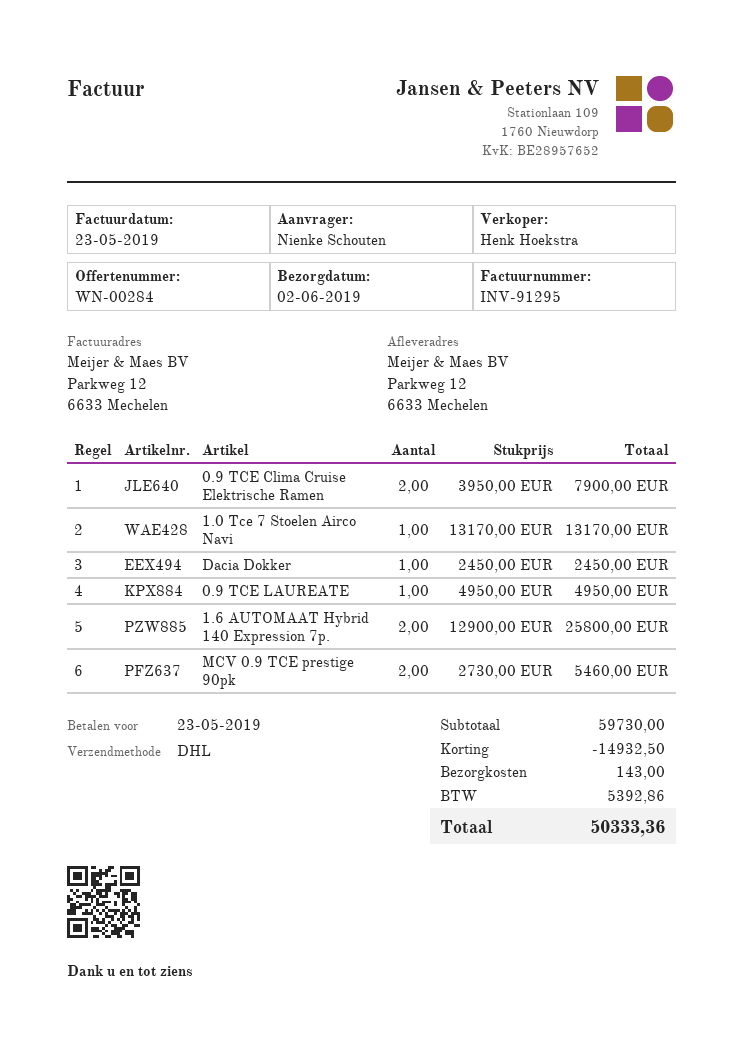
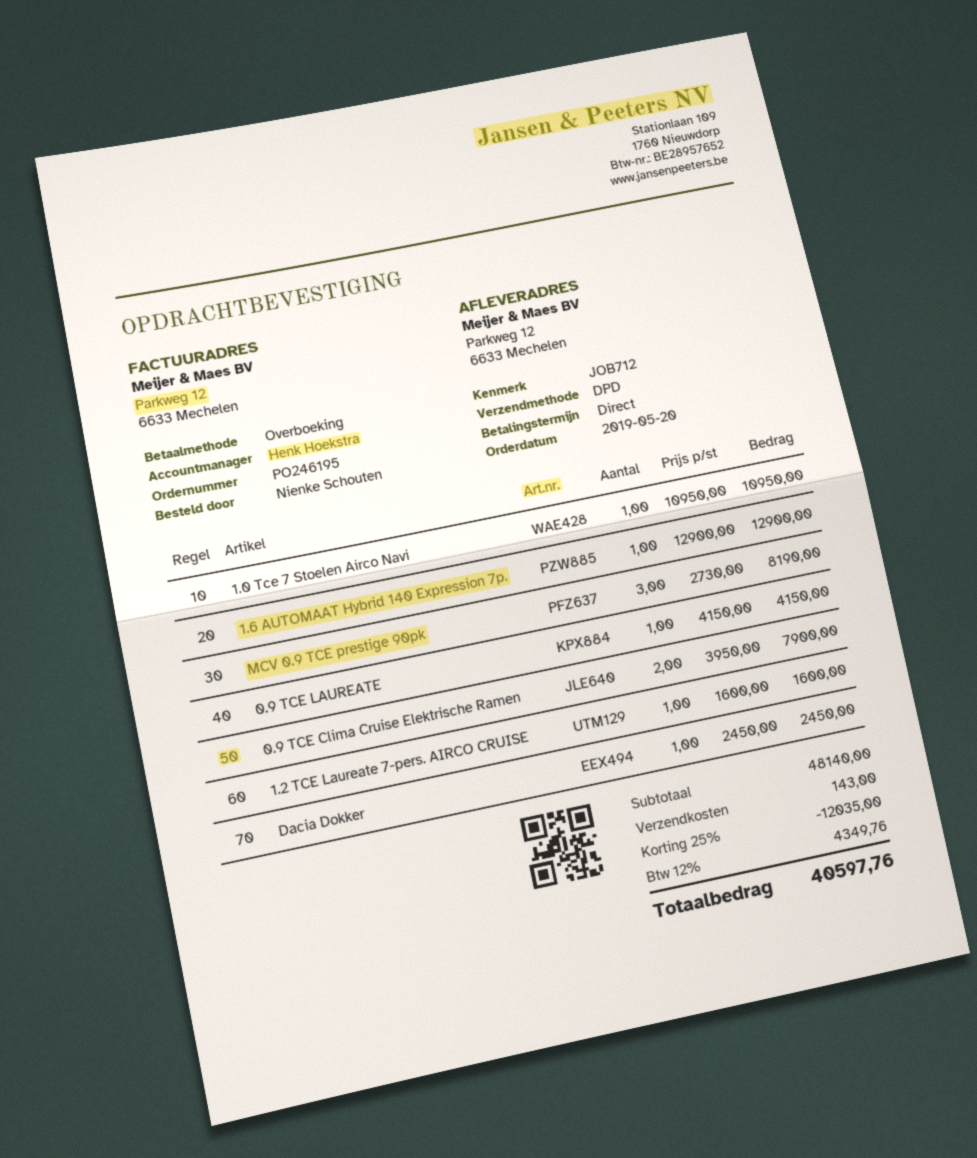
shipping method: DHL -> DPD
1.0 Tce 7 Stoelen Airco Navi: 1 x 13170.00 = 13170.00 -> 1 x 10950.00 = 10950.00
0.9 TCE LAUREATE: 1 x 4950.00 = 4950.00 -> 1 x 4150.00 = 4150.00
1.6 AUTOMAAT Hybrid 140 Expression 7p.: 2 x 12900.00 = 25800.00 -> 1 x 12900.00 = 12900.00
MCV 0.9 TCE prestige 90pk: 2 x 2730.00 = 5460.00 -> 3 x 2730.00 = 8190.00
1.2 TCE Laureate 7-pers. AIRCO CRUISE: none -> 1 x 1600.00 = 1600.00
subtotal: 59730.00 -> 48140.00
discount: 14932.50 -> 12035.00
tax: 5392.86 -> 4349.76
total: 50333.36 -> 40597.76

